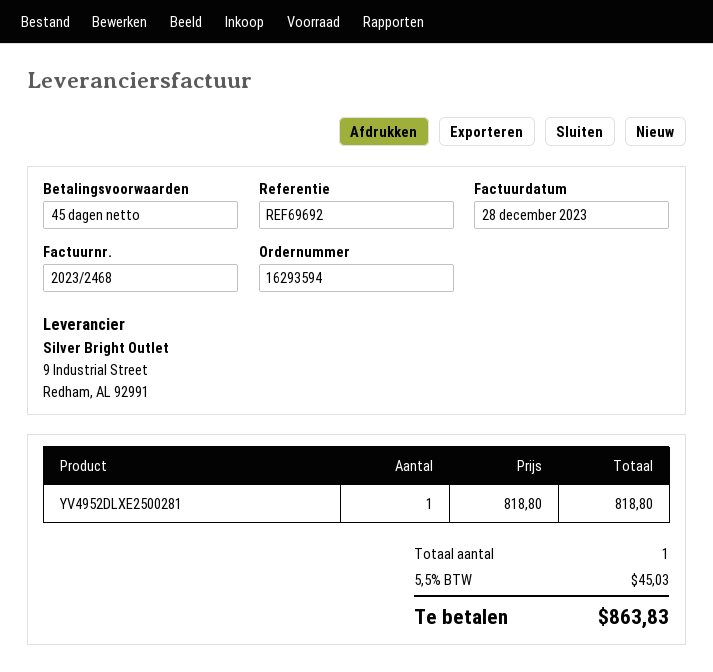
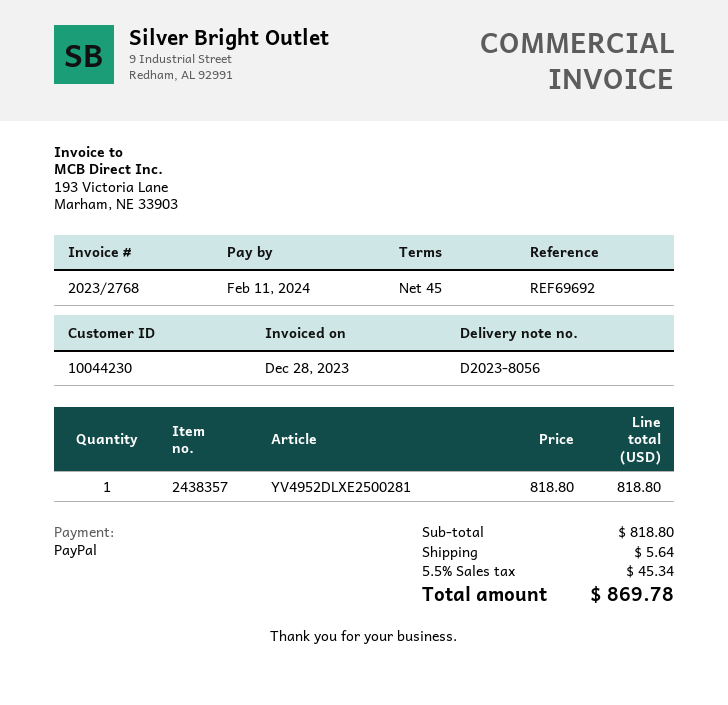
invoice number: 2023/2468 -> 2023/2768
shipping: none -> 5.64
tax: 5.5% = 45.03 -> 5.5% = 45.34
total: 863.83 -> 869.78

